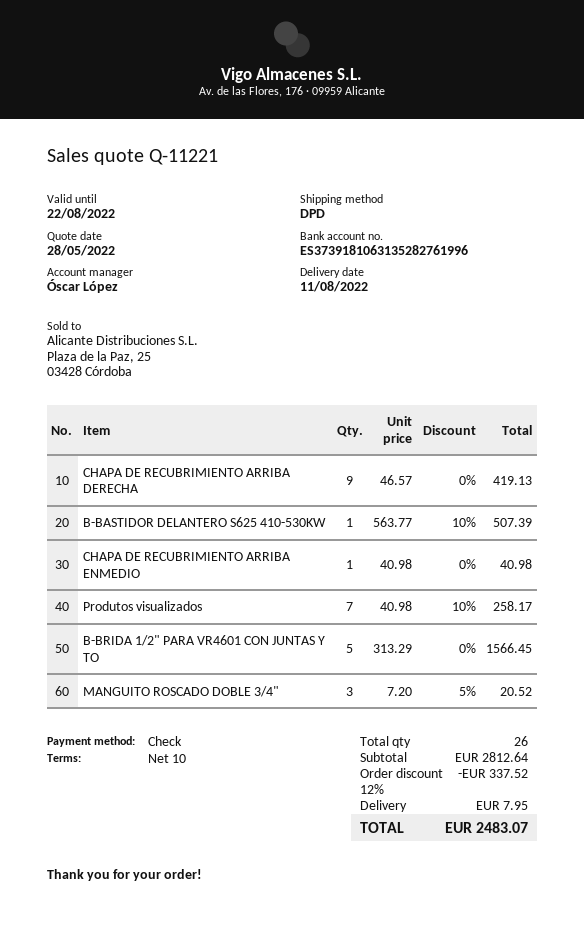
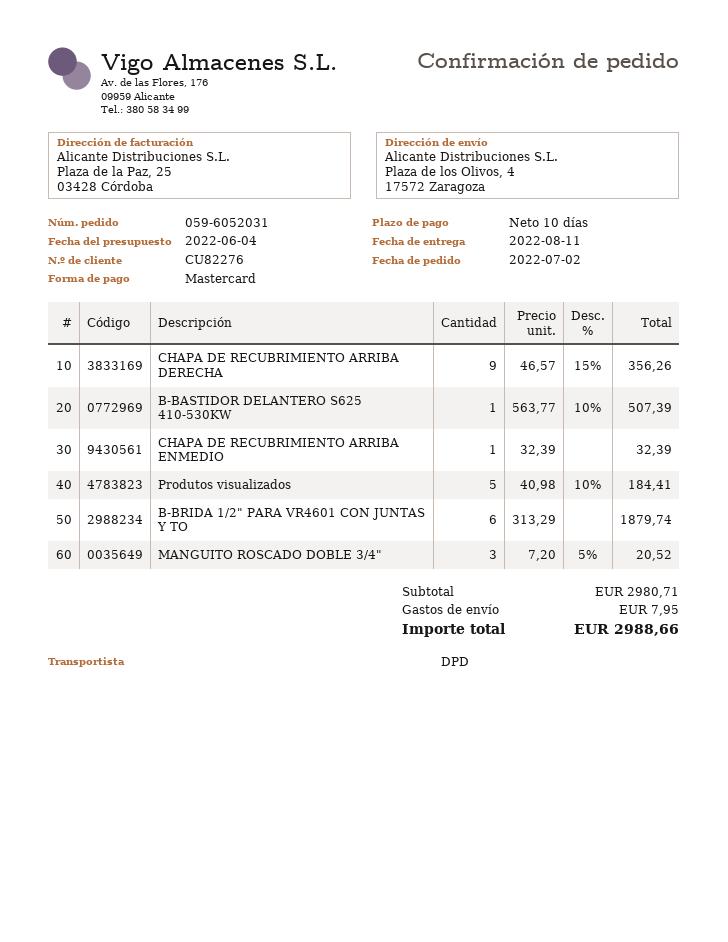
quote date: 2022-05-28 -> 2022-06-04
payment method: cheque -> Mastercard
CHAPA DE RECUBRIMIENTO ARRIBA DERECHA: 9 x 46.57 = 419.13 -> 9 x 46.57 - 15% = 356.26
CHAPA DE RECUBRIMIENTO ARRIBA ENMEDIO: 1 x 40.98 = 40.98 -> 1 x 32.39 = 32.39
Produtos visualizados: 7 x 40.98 - 10% = 258.17 -> 5 x 40.98 - 10% = 184.41
B-BRIDA 1/2" PARA VR4601 CON JUNTAS Y TO: 5 x 313.29 = 1566.45 -> 6 x 313.29 = 1879.74
subtotal: 2812.64 -> 2980.71
discount: 12% = 337.52 -> none
total: 2483.07 -> 2988.66

